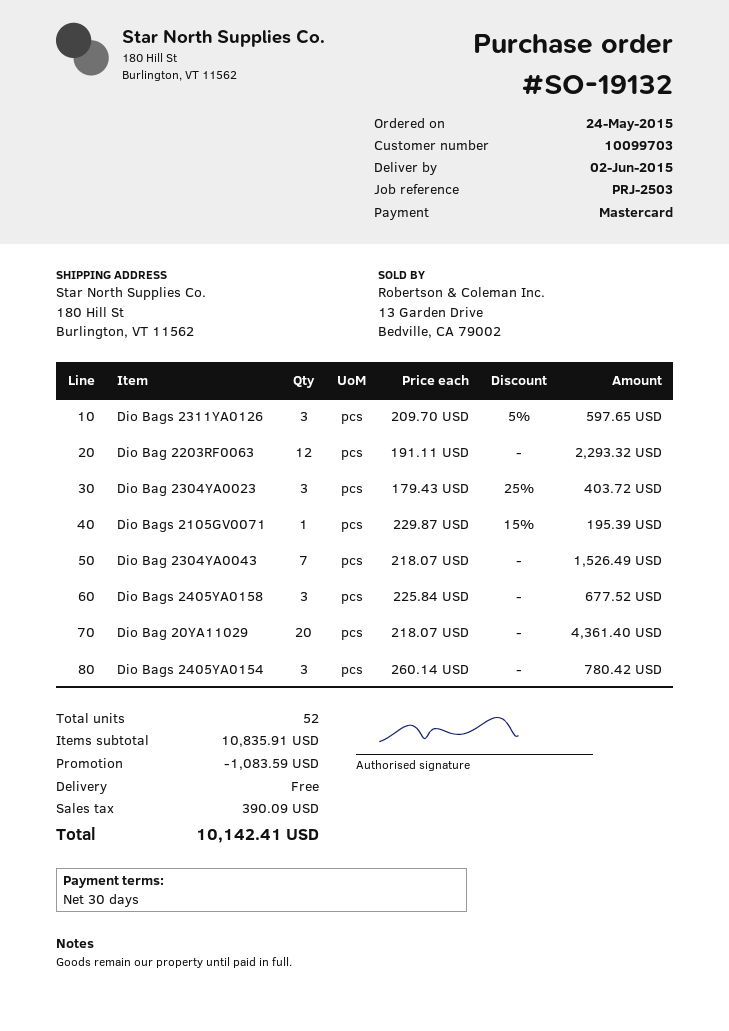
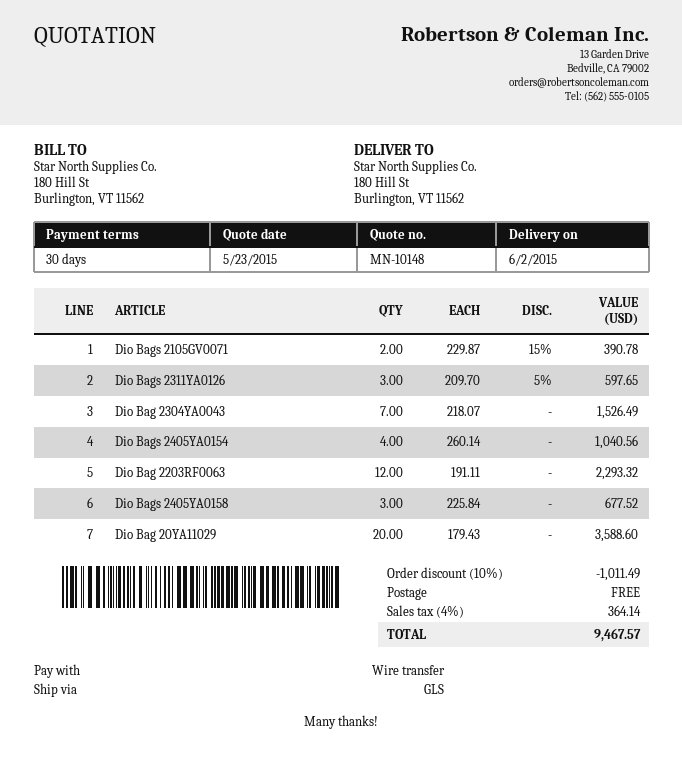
payment method: Mastercard -> bank transfer
Dio Bag 2304YA0023: 3 x 179.43 - 25% = 403.72 -> none
Dio Bags 2105GV0071: 1 x 229.87 - 15% = 195.39 -> 2 x 229.87 - 15% = 390.78
Dio Bag 20YA11029: 20 x 218.07 = 4361.40 -> 20 x 179.43 = 3588.60
Dio Bags 2405YA0154: 3 x 260.14 = 780.42 -> 4 x 260.14 = 1040.56
discount: 1083.59 -> 1011.49
tax: 390.09 -> 364.14
total: 10142.41 -> 9467.57

